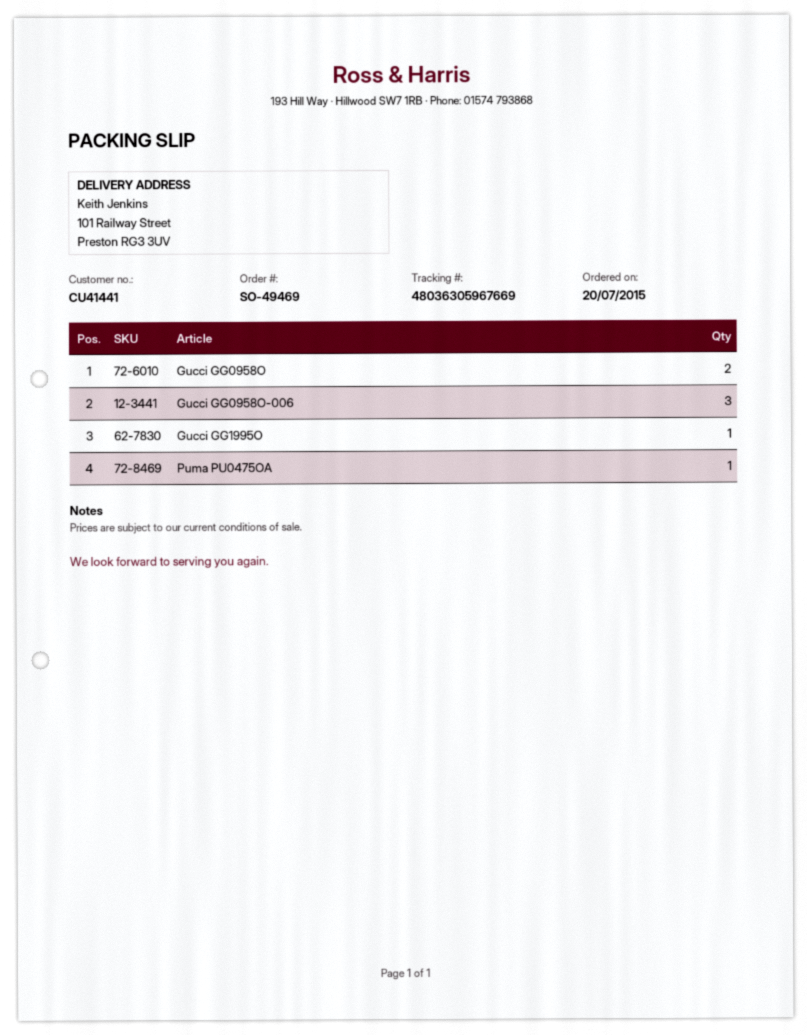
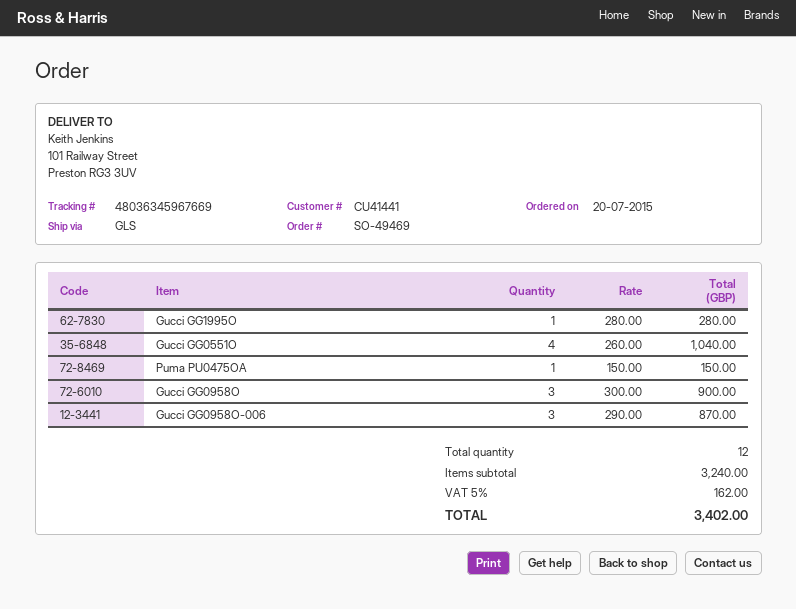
tracking number: 48036305967669 -> 48036345967669
Gucci GG0958O: 2 -> 3
Gucci GG0551O: none -> 4

